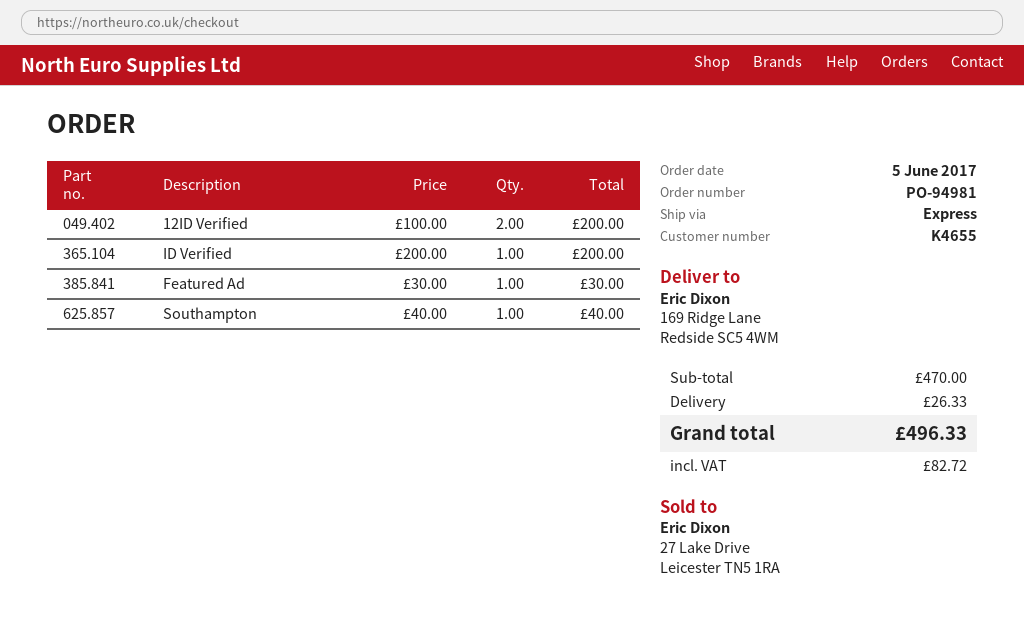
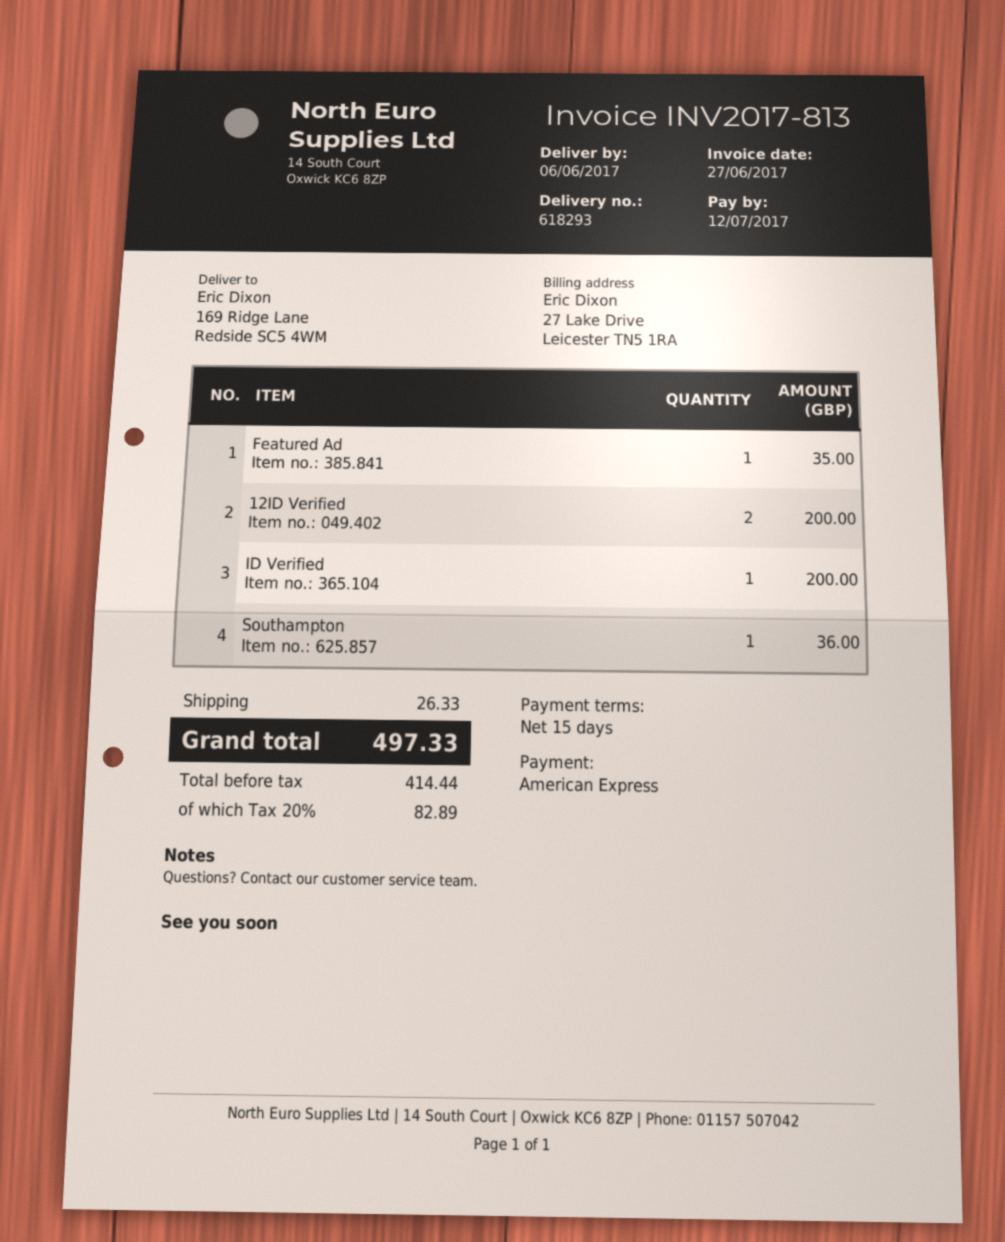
Featured Ad: 1 for 30.00 -> 1 for 35.00
Southampton: 1 for 40.00 -> 1 for 36.00
tax: 82.72 -> 82.89
total: 496.33 -> 497.33

